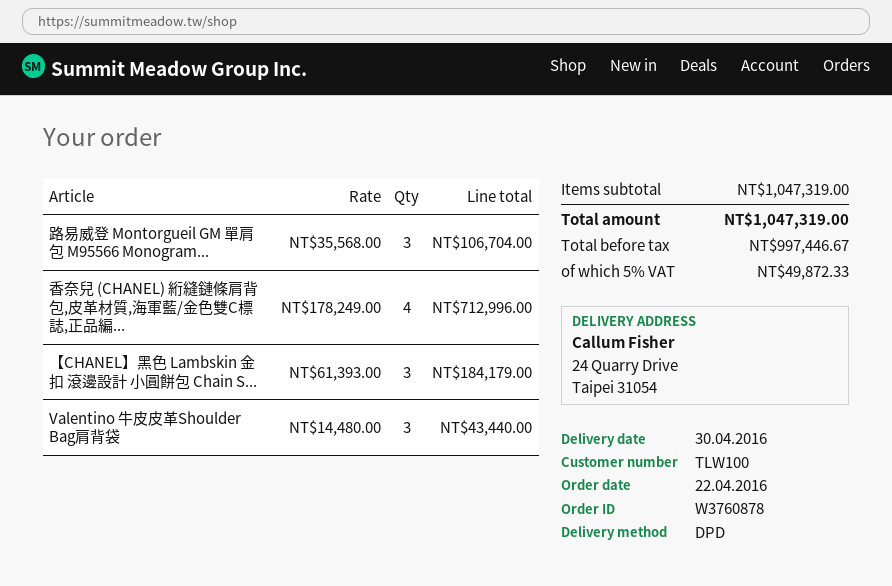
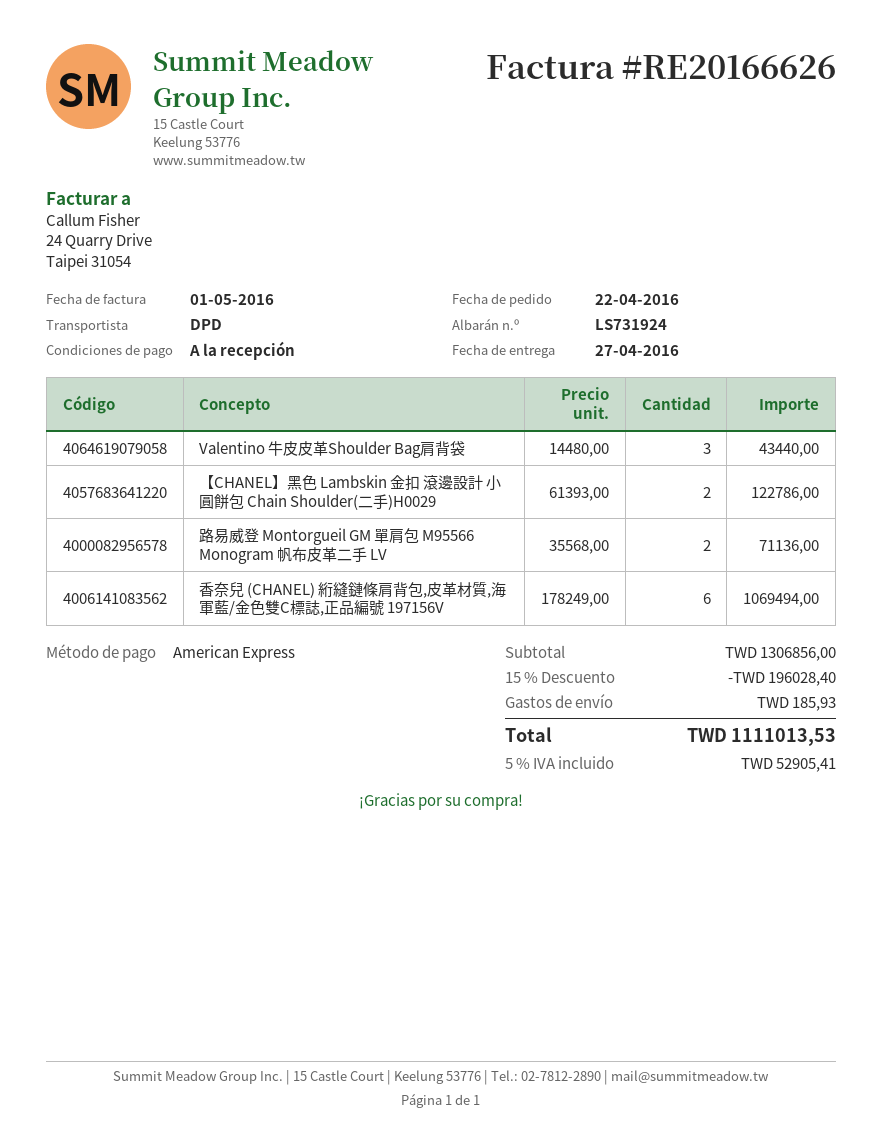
delivery date: 2016-04-30 -> 2016-04-27
路易威登 Montorgueil GM 單肩包 M95566 Monogram...: 3 x 35568.00 = 106704.00 -> 2 x 35568.00 = 71136.00
香奈兒 (CHANEL) 絎縫鏈條肩背包,皮革材質,海軍藍/金色雙C標誌,正品編...: 4 x 178249.00 = 712996.00 -> 6 x 178249.00 = 1069494.00
【CHANEL】黑色 Lambskin 金扣 滾邊設計 小圓餅包 Chain S...: 3 x 61393.00 = 184179.00 -> 2 x 61393.00 = 122786.00
subtotal: 1047319.00 -> 1306856.00
discount: none -> 15% = 196028.40
shipping: none -> 185.93
tax: 5% = 49872.33 -> 5% = 52905.41
total: 1047319.00 -> 1111013.53

